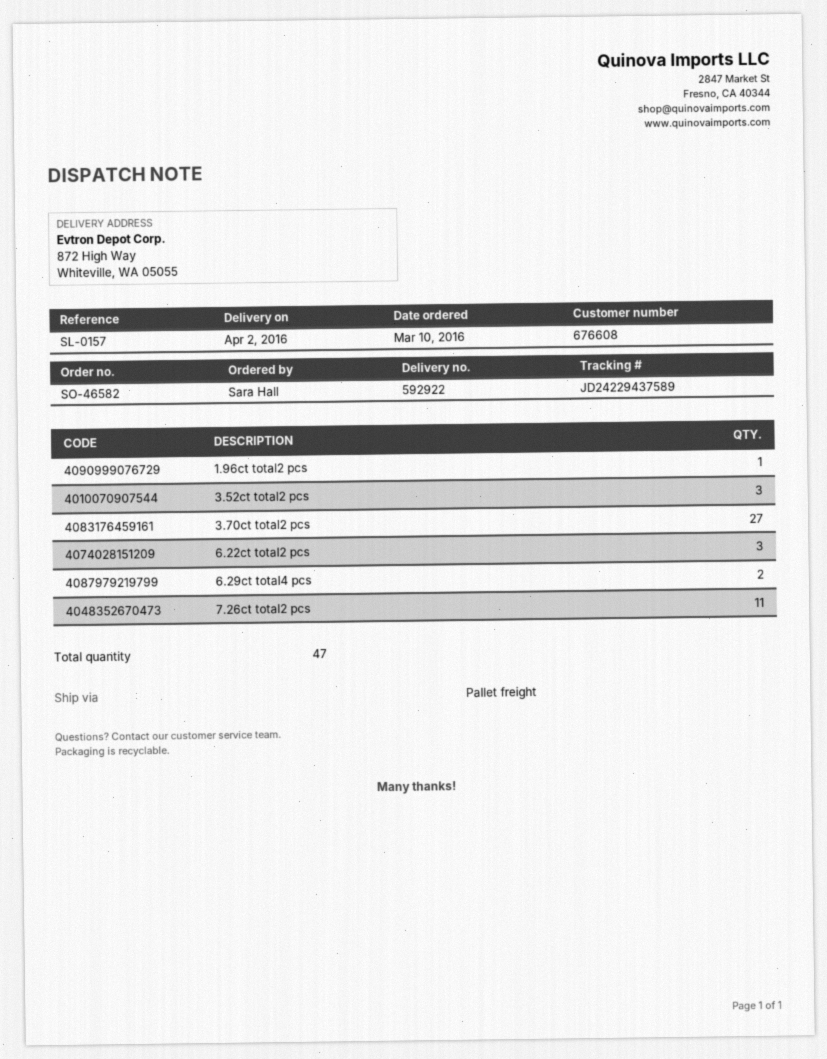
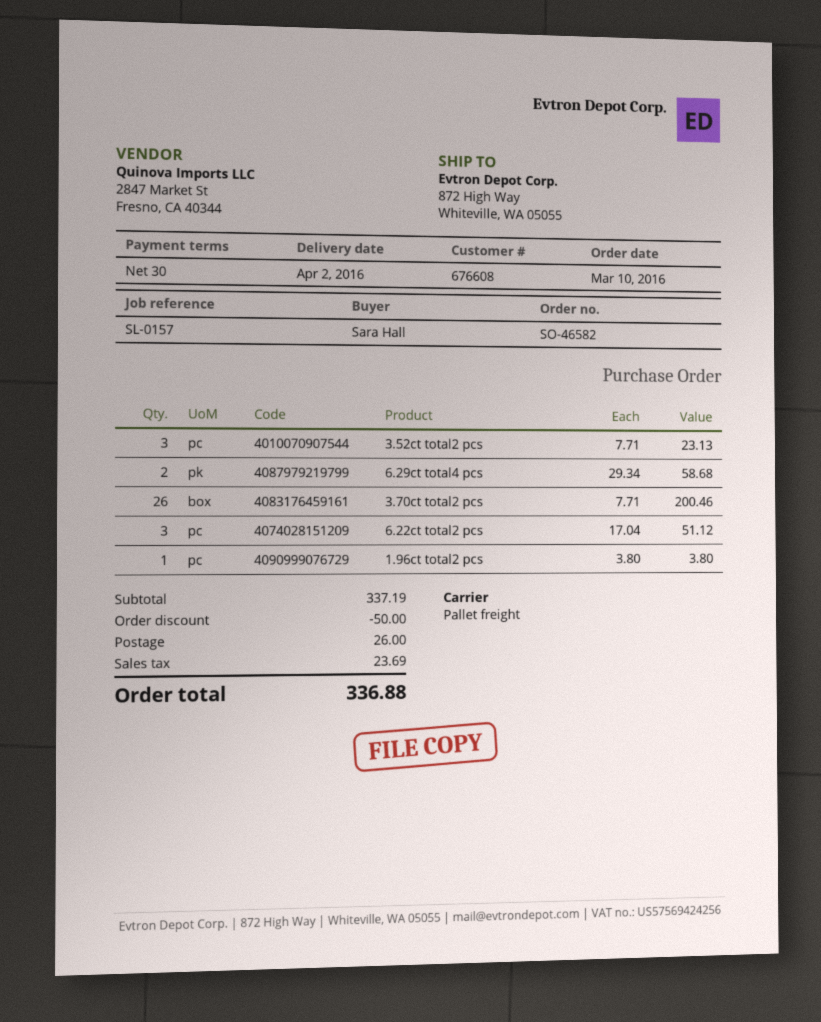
3.70ct total2 pcs: 27 -> 26
7.26ct total2 pcs: 11 -> none

